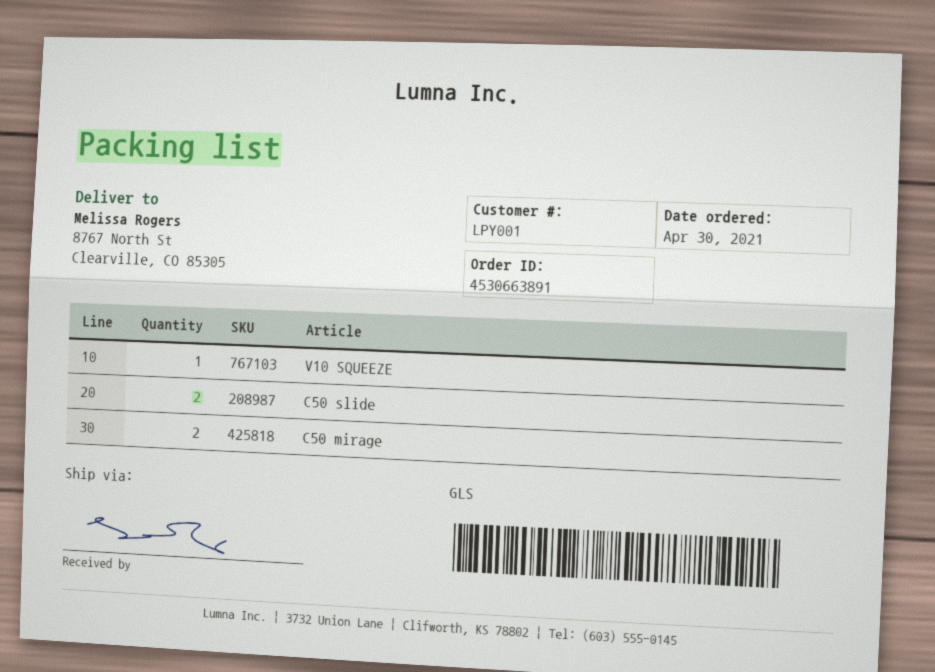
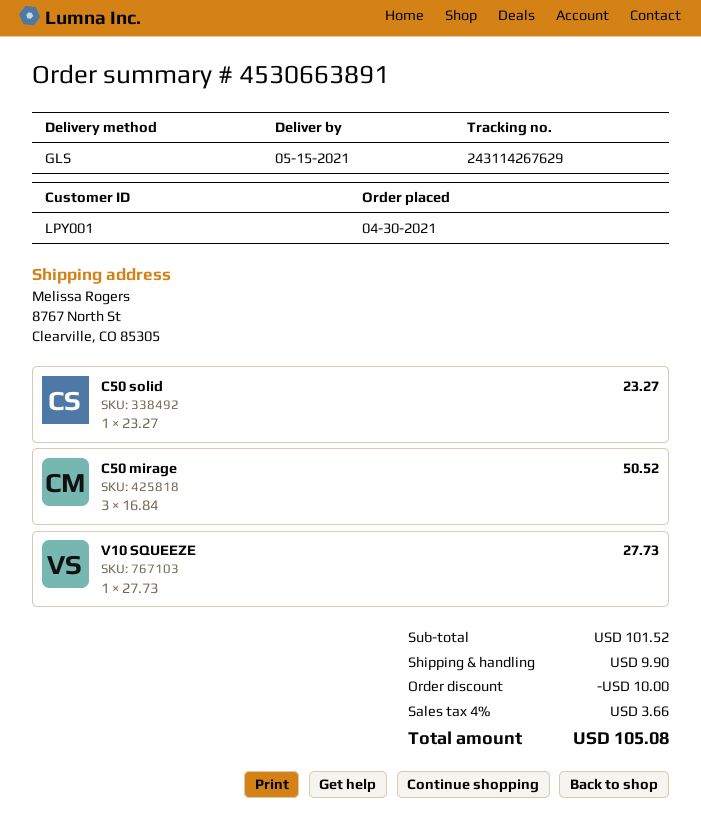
C50 slide: 2 -> none
C50 mirage: 2 -> 3
C50 solid: none -> 1

